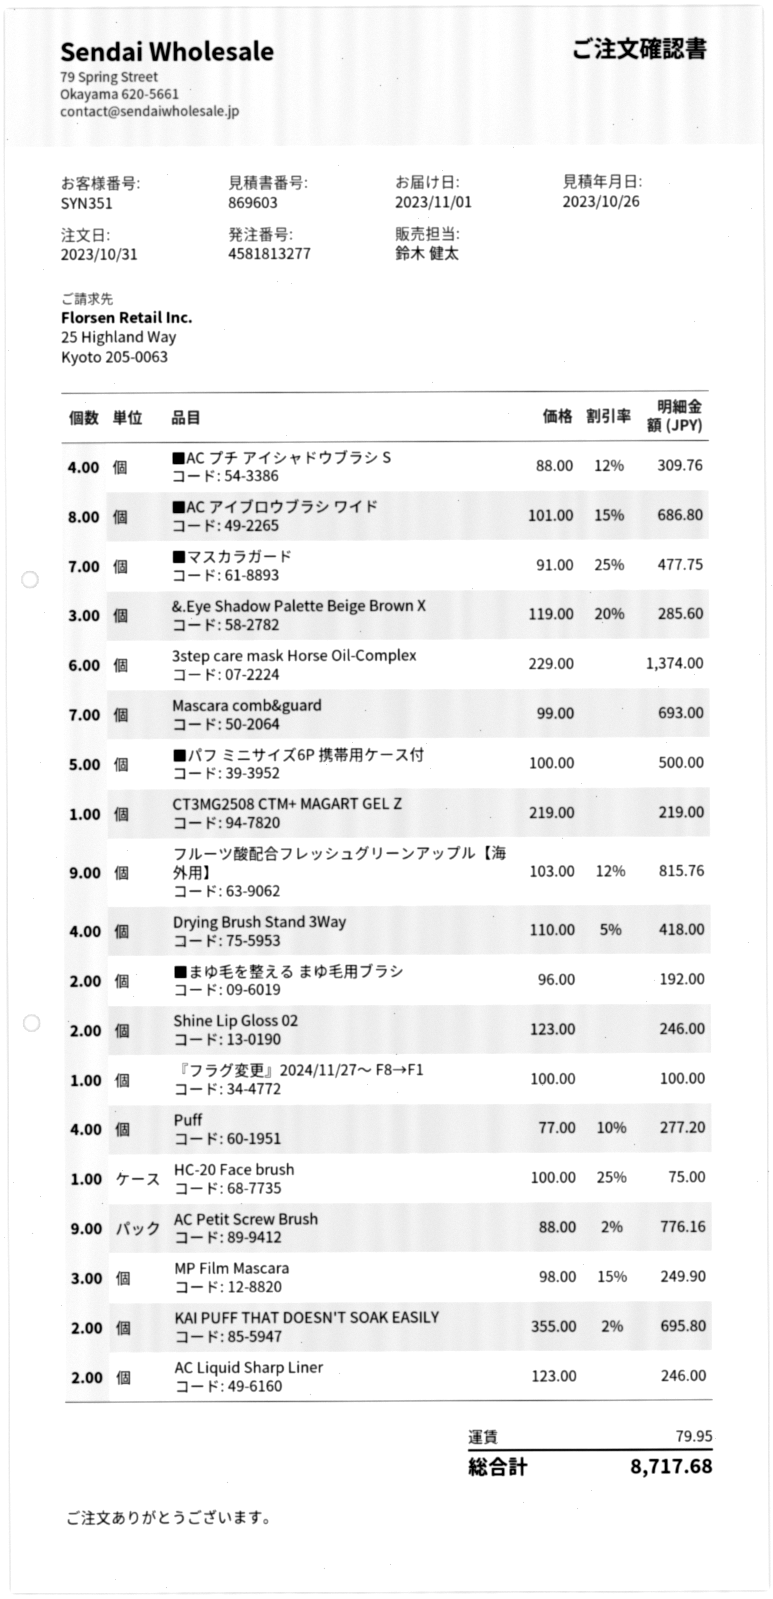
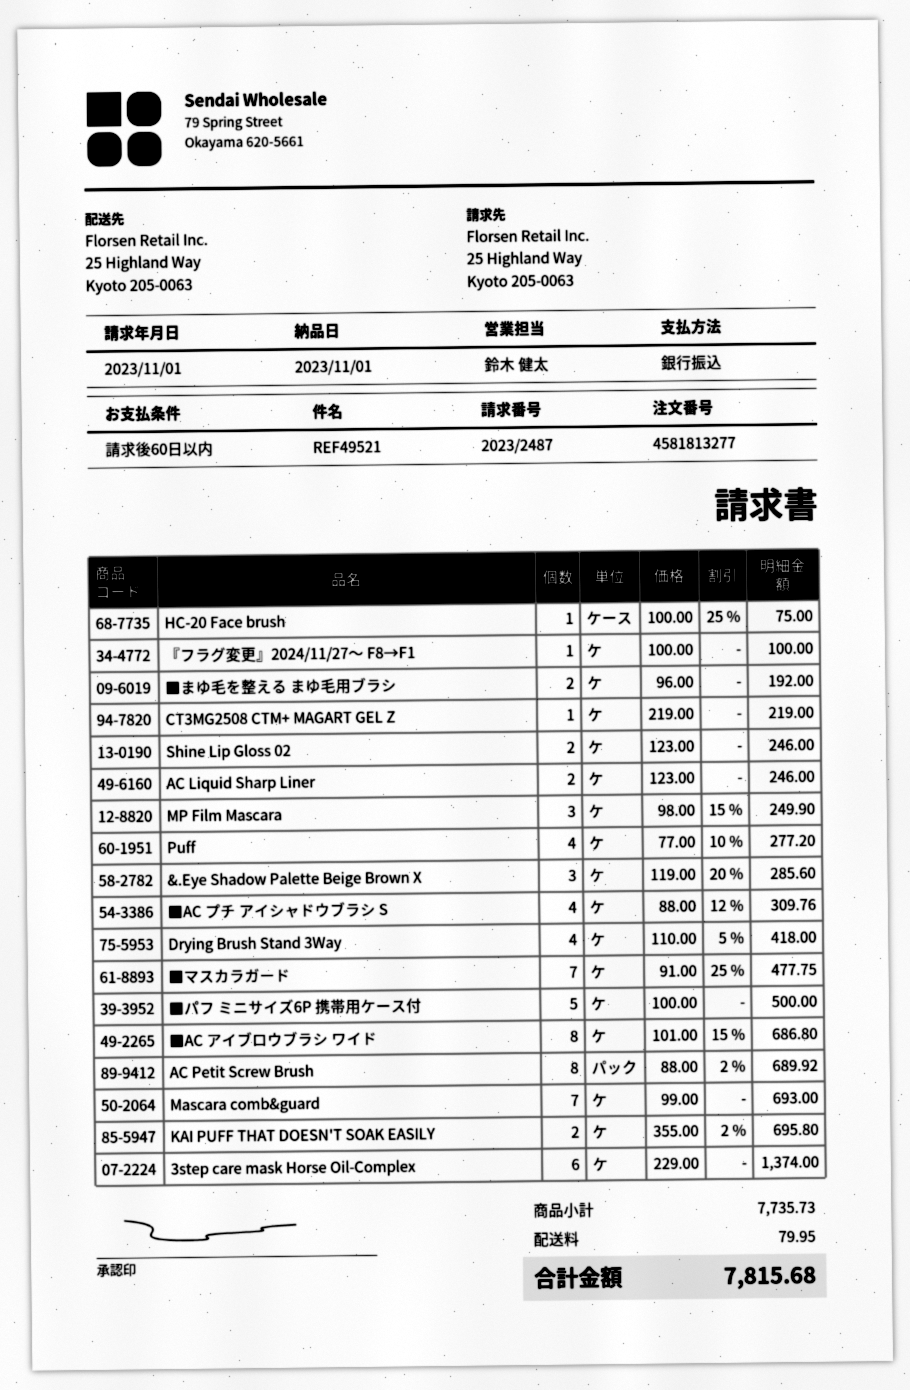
フルーツ酸配合フレッシュグリーンアップル【海外用】: 9 x 103.00 - 12% = 815.76 -> none
AC Petit Screw Brush: 9 x 88.00 - 2% = 776.16 -> 8 x 88.00 - 2% = 689.92
total: 8717.68 -> 7815.68

